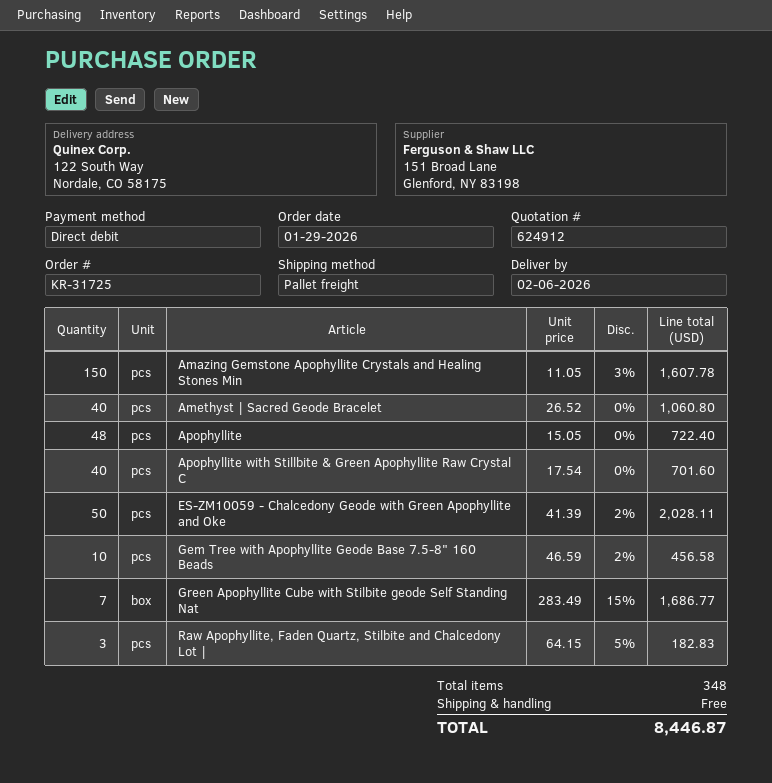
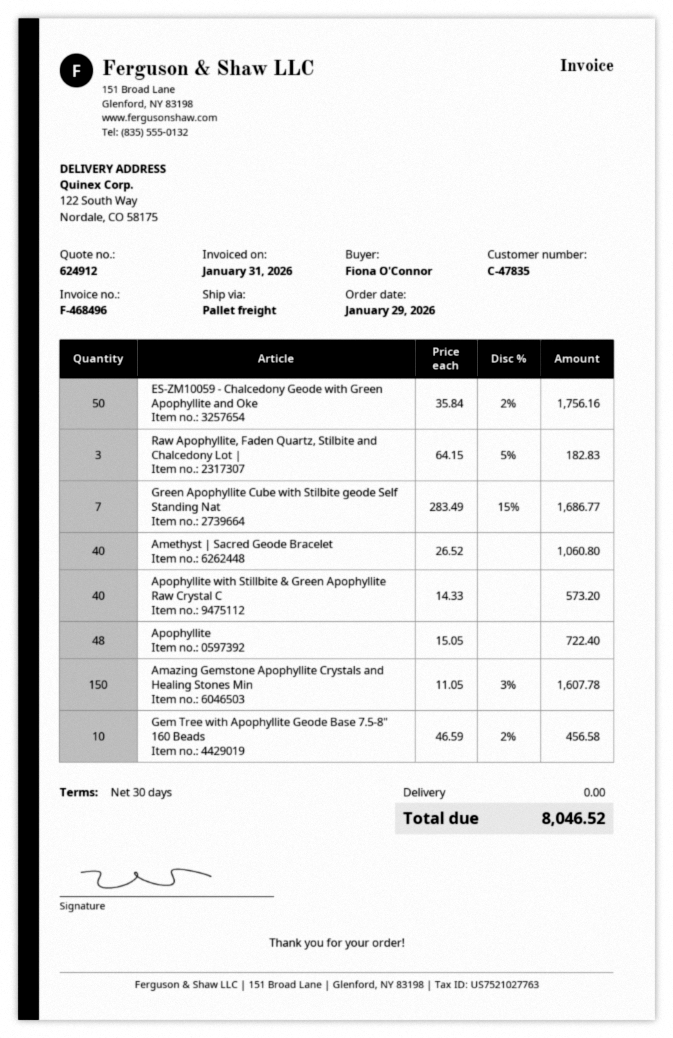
Apophyllite with Stillbite & Green Apophyllite Raw Crystal C: 40 x 17.54 = 701.60 -> 40 x 14.33 = 573.20
ES-ZM10059 - Chalcedony Geode with Green Apophyllite and Oke: 50 x 41.39 - 2% = 2028.11 -> 50 x 35.84 - 2% = 1756.16
total: 8446.87 -> 8046.52

